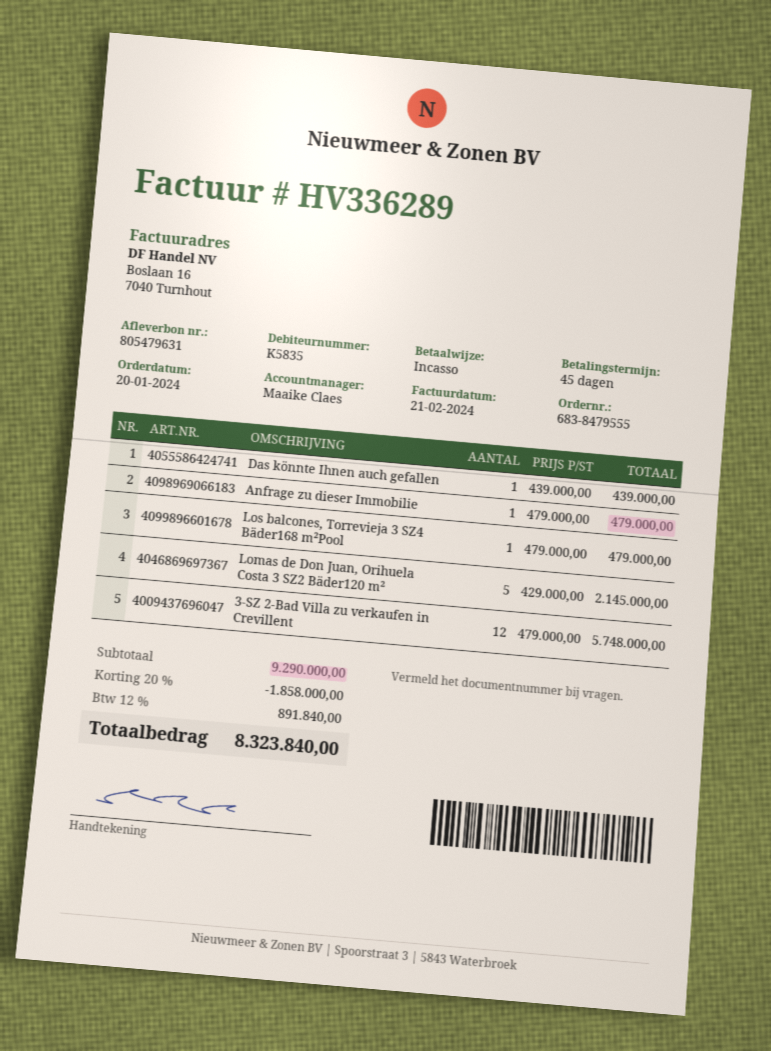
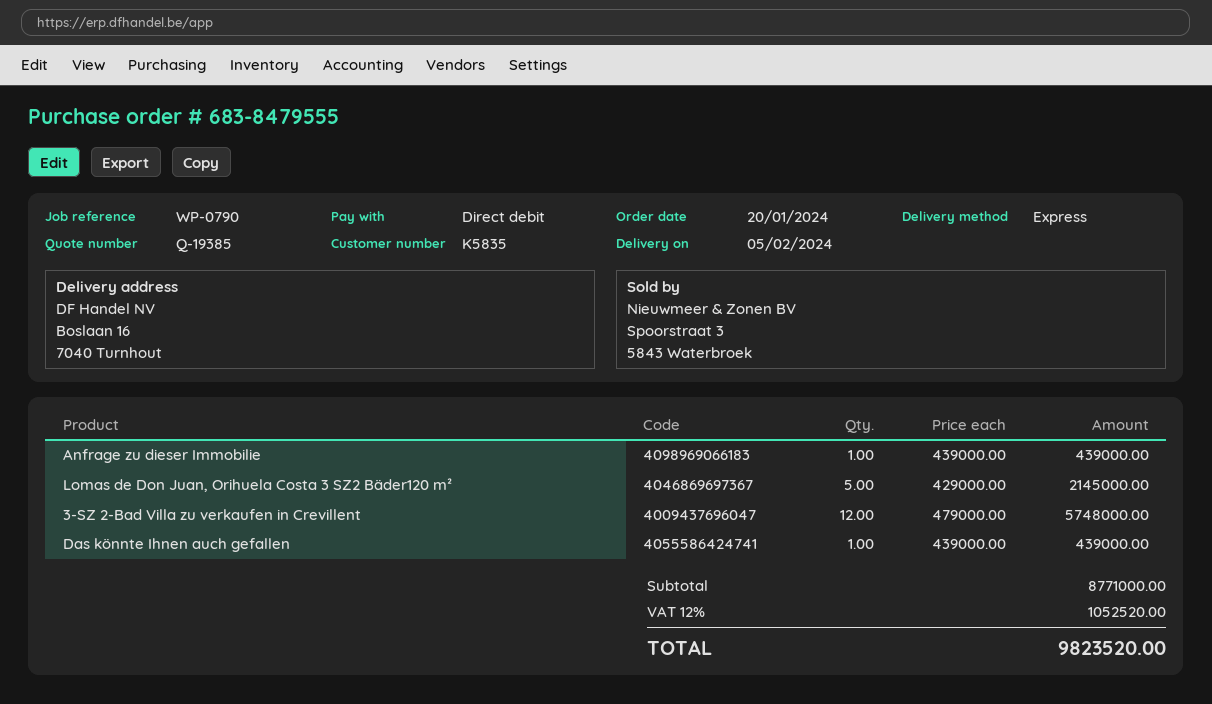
Anfrage zu dieser Immobilie: 1 x 479000.00 = 479000.00 -> 1 x 439000.00 = 439000.00
Los balcones, Torrevieja 3 SZ4 Bäder168 m²Pool: 1 x 479000.00 = 479000.00 -> none
subtotal: 9290000.00 -> 8771000.00
discount: 20% = 1858000.00 -> none
tax: 12% = 891840.00 -> 12% = 1052520.00
total: 8323840.00 -> 9823520.00

